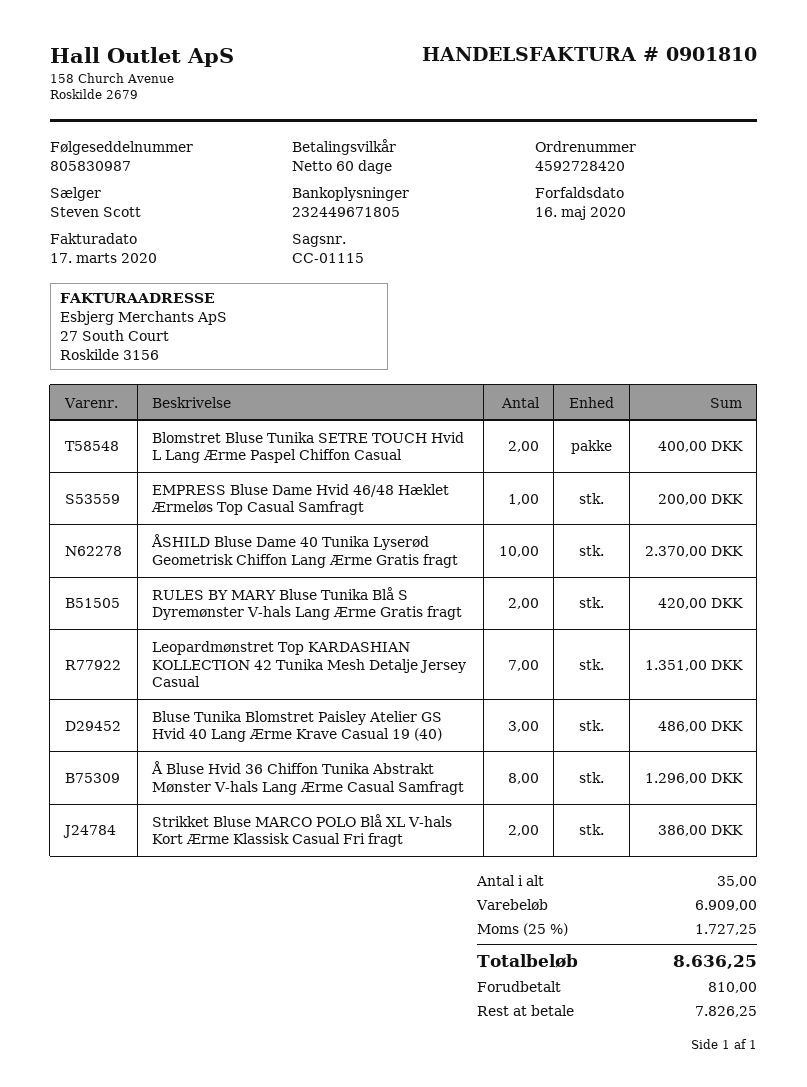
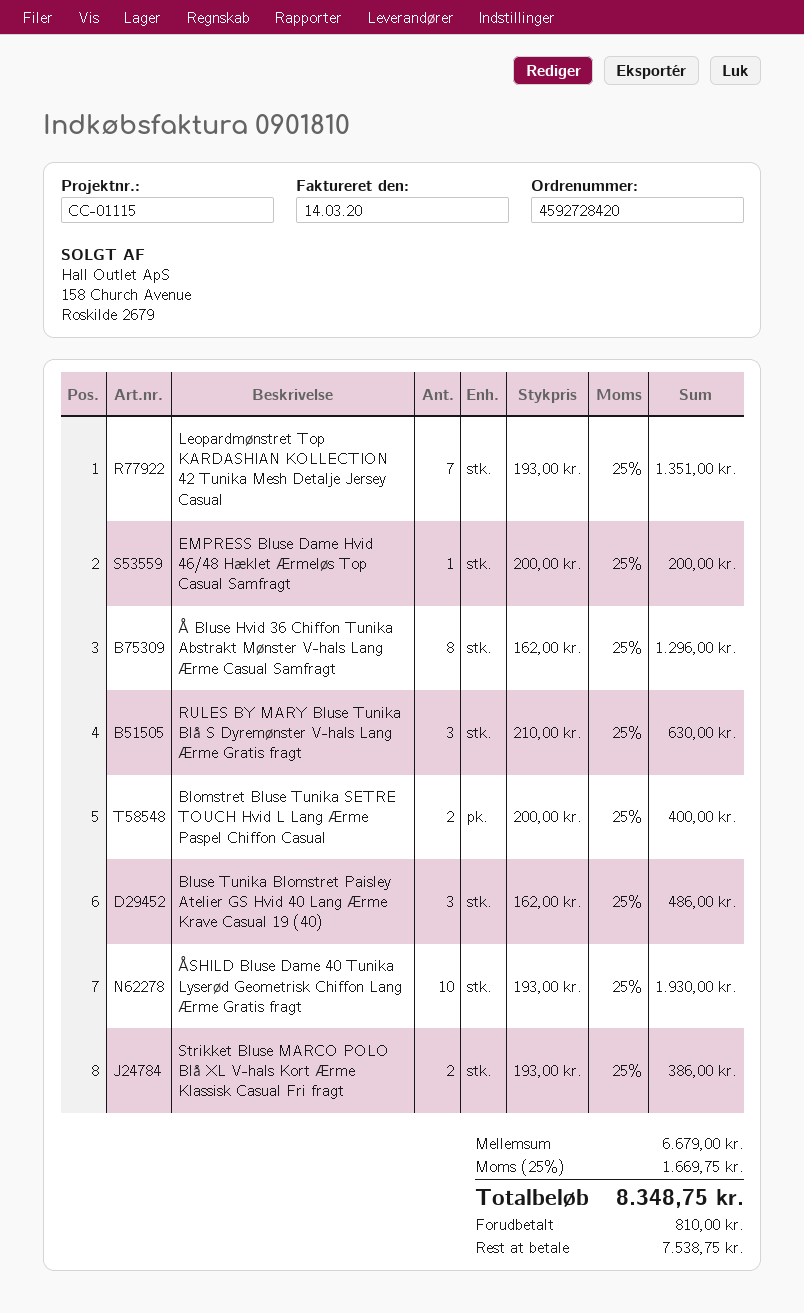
invoice date: 2020-03-17 -> 2020-03-14
ÅSHILD Bluse Dame 40 Tunika Lyserød Geometrisk Chiffon Lang Ærme Gratis fragt: 10 for 2370.00 -> 10 for 1930.00
RULES BY MARY Bluse Tunika Blå S Dyremønster V-hals Lang Ærme Gratis fragt: 2 for 420.00 -> 3 for 630.00
subtotal: 6909.00 -> 6679.00
tax: 25% = 1727.25 -> 25% = 1669.75
total: 8636.25 -> 8348.75
balance: 7826.25 -> 7538.75

